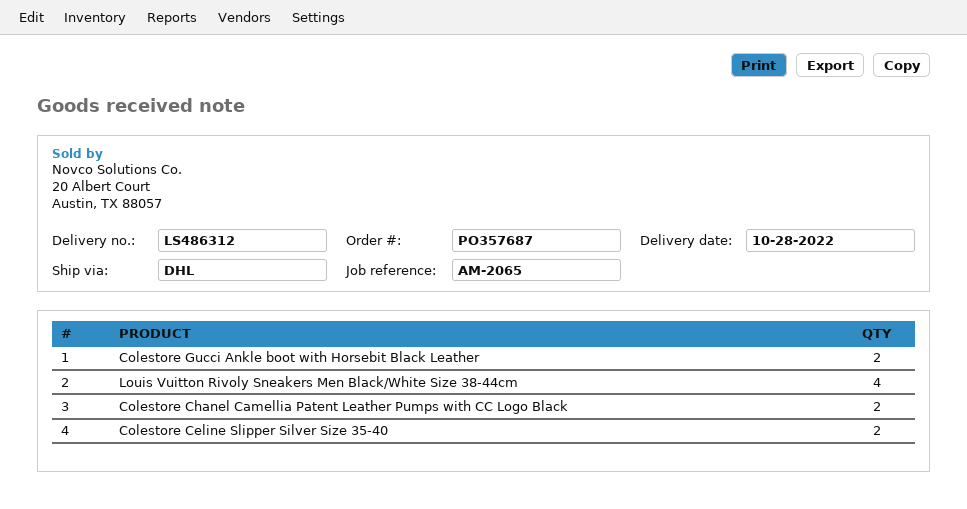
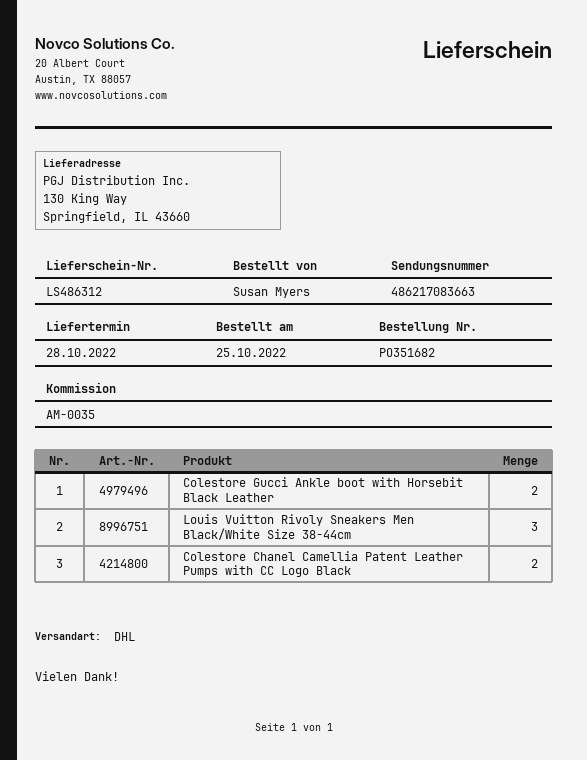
order number: PO357687 -> PO351682
reference: AM-2065 -> AM-0035
Louis Vuitton Rivoly Sneakers Men Black/White Size 38-44cm: 4 -> 3
Colestore Celine Slipper Silver Size 35-40: 2 -> none

